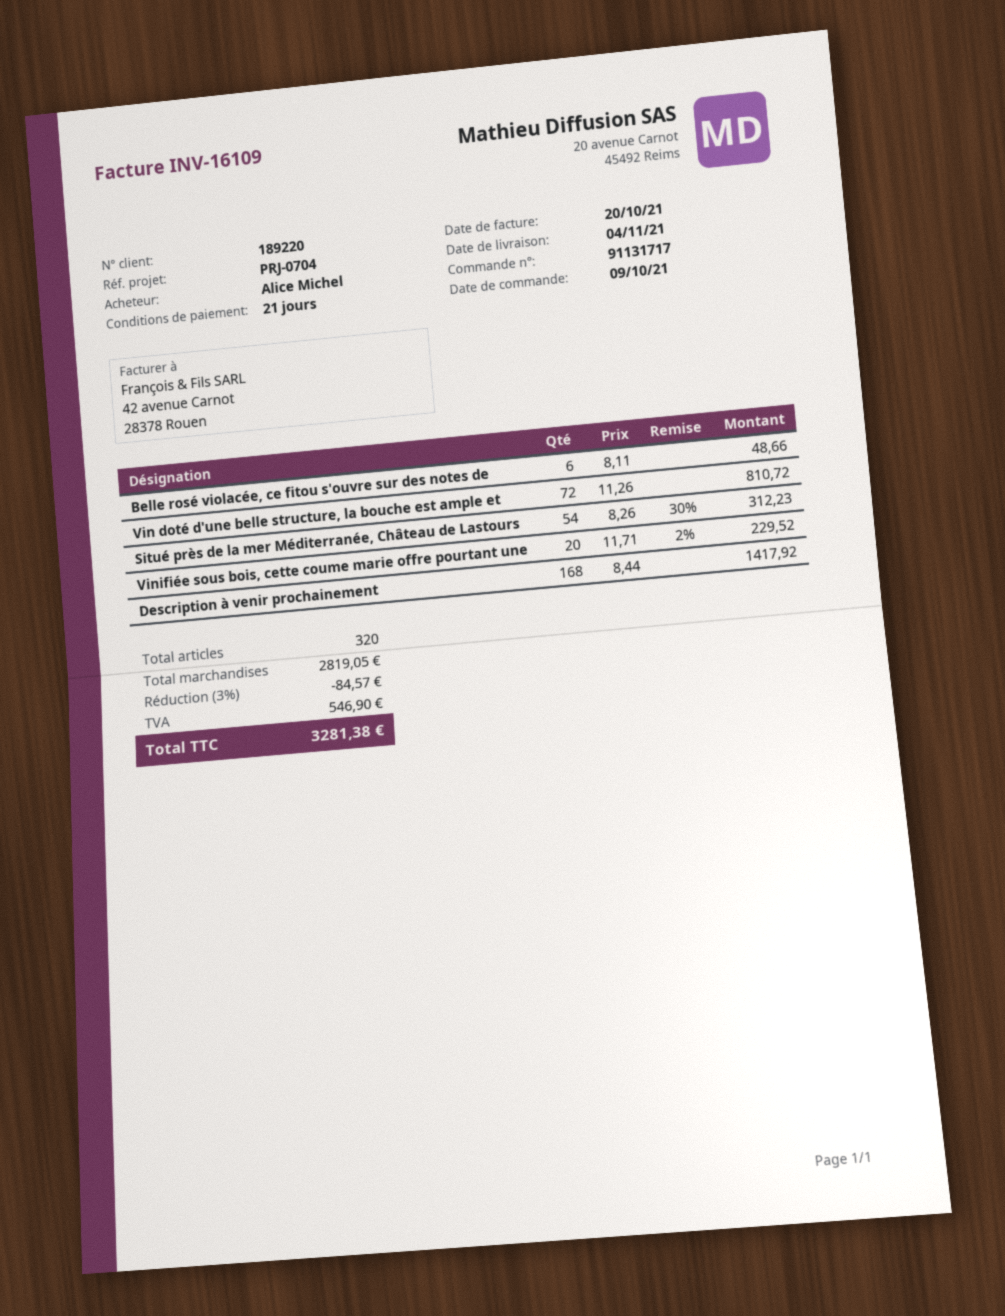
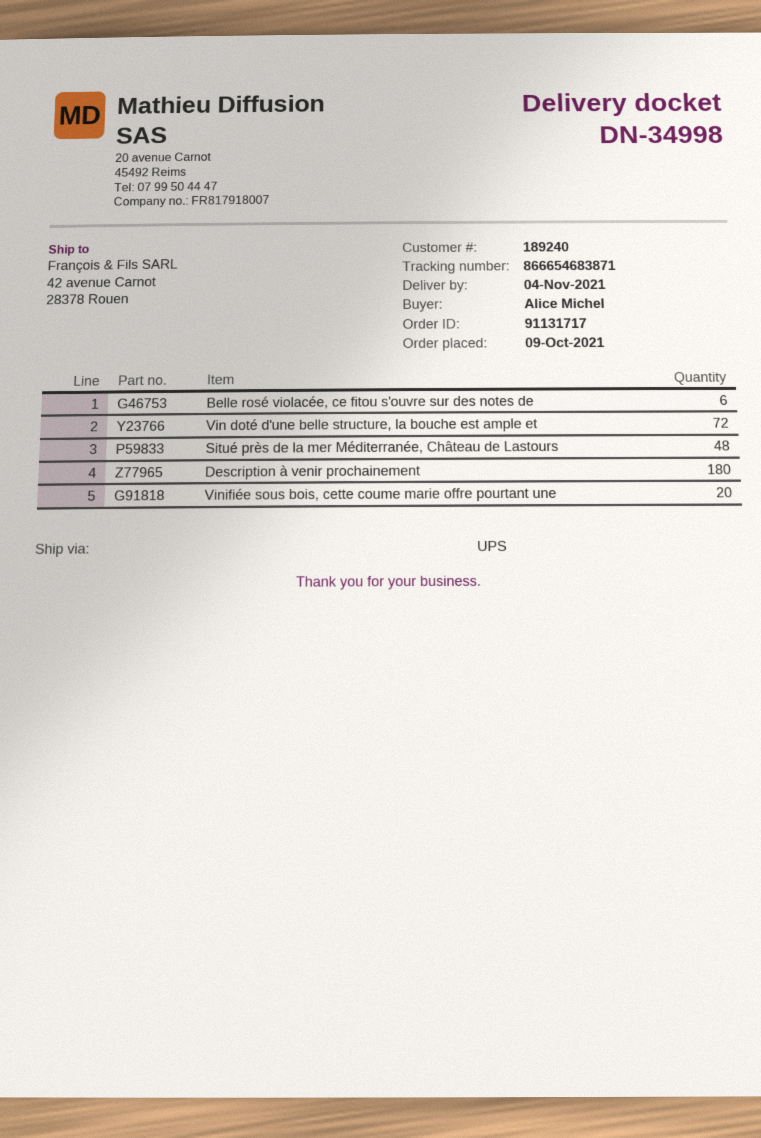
customer number: 189220 -> 189240
Situé près de la mer Méditerranée, Château de Lastours: 54 -> 48
Description à venir prochainement: 168 -> 180

